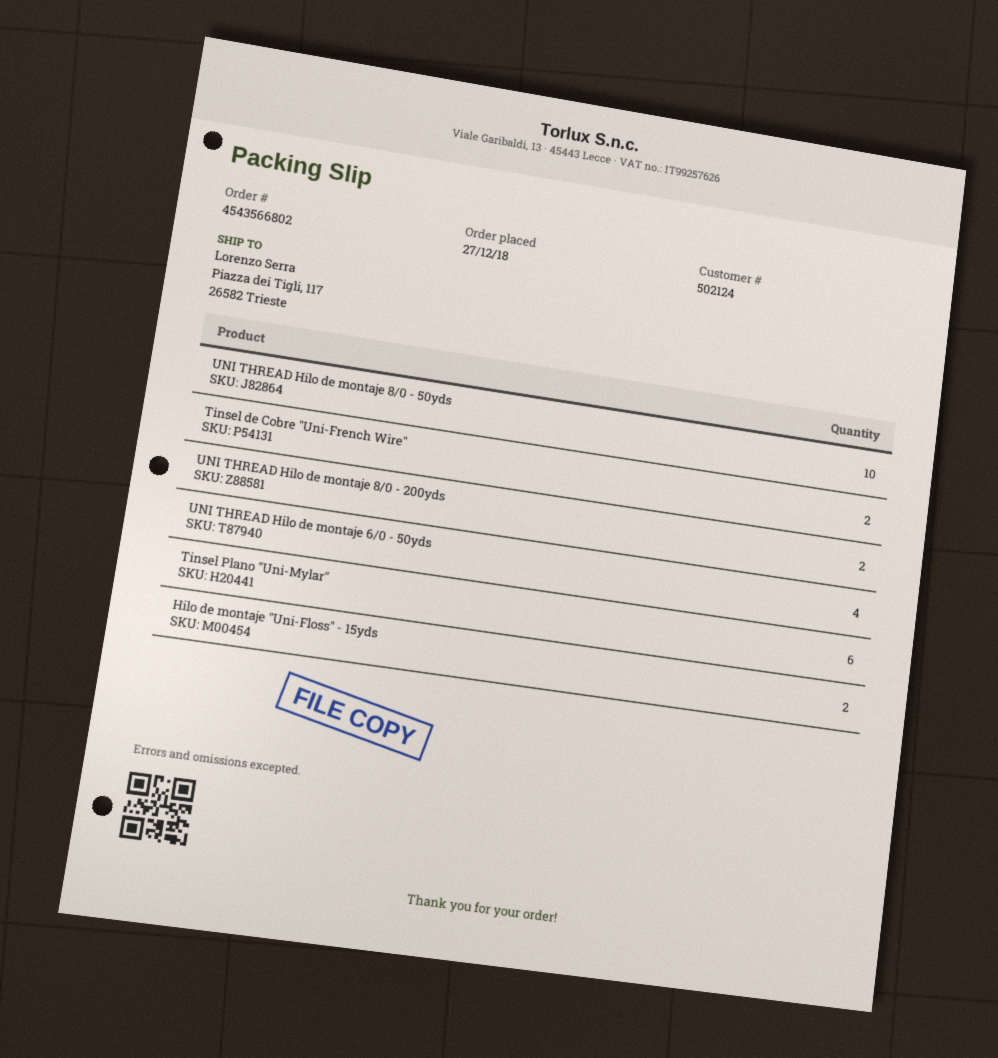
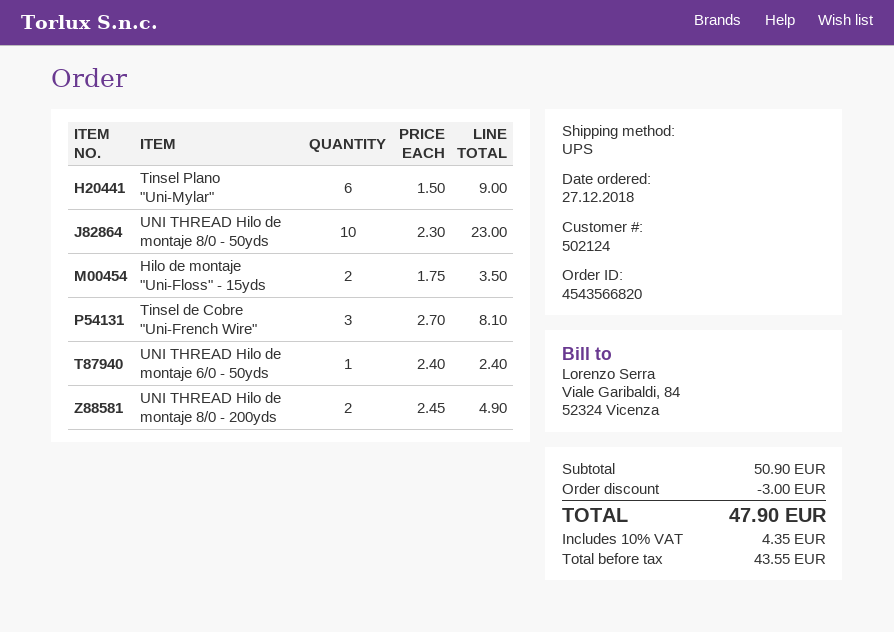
order number: 4543566802 -> 4543566820
Tinsel de Cobre "Uni-French Wire": 2 -> 3
UNI THREAD Hilo de montaje 6/0 - 50yds: 4 -> 1

